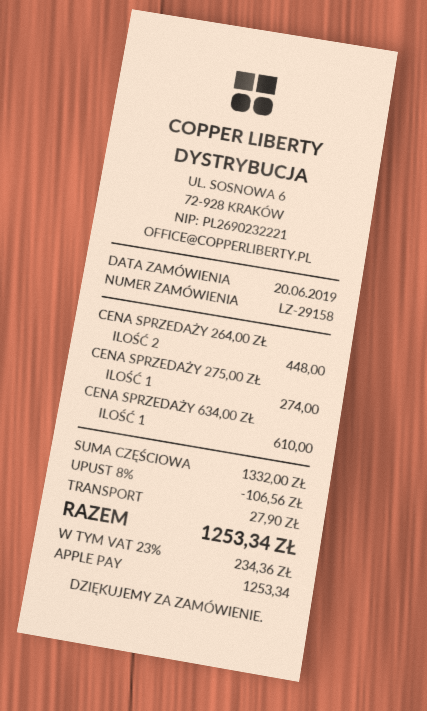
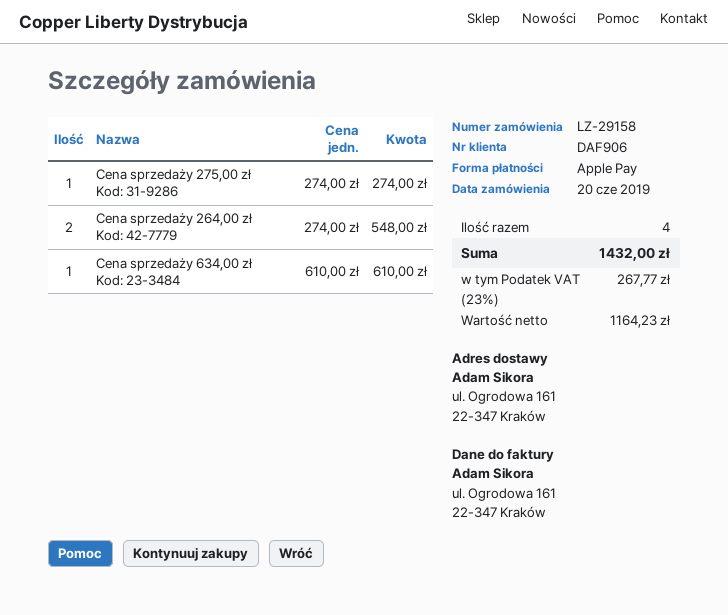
CENA SPRZEDAŻY 264,00 ZŁ: 2 for 448.00 -> 2 for 548.00
discount: 8% = 106.56 -> none
shipping: 27.90 -> none
tax: 23% = 234.36 -> 23% = 267.77
total: 1253.34 -> 1432.00

